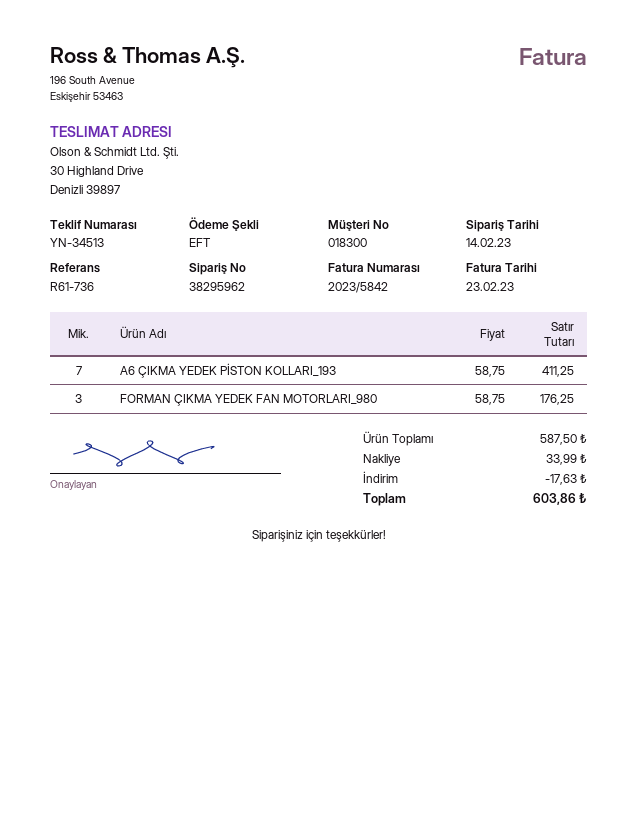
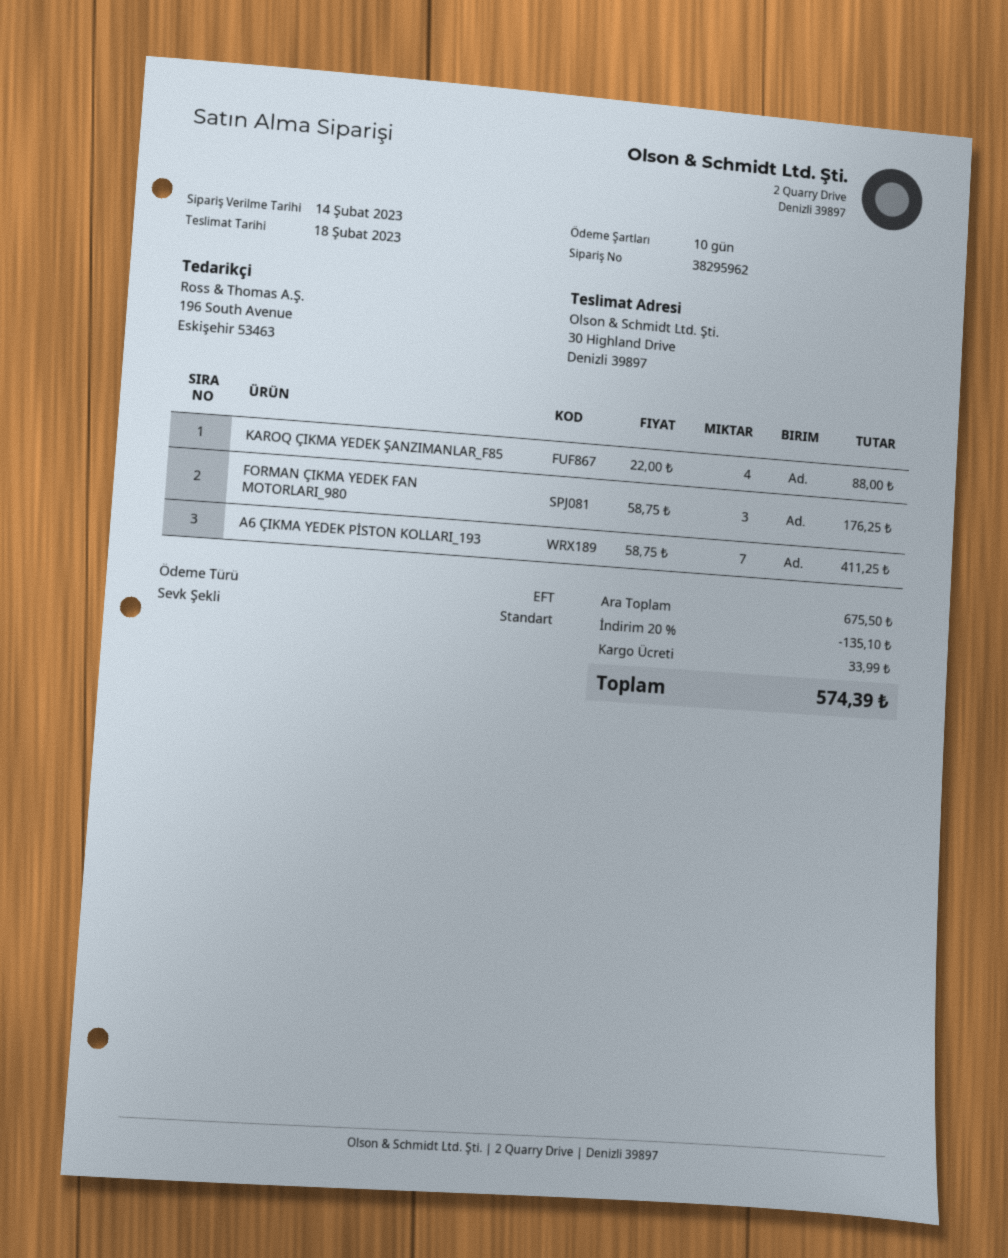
KAROQ ÇIKMA YEDEK ŞANZIMANLAR_F85: none -> 4 x 22.00 = 88.00
subtotal: 587.50 -> 675.50
discount: 17.63 -> 135.10
total: 603.86 -> 574.39

